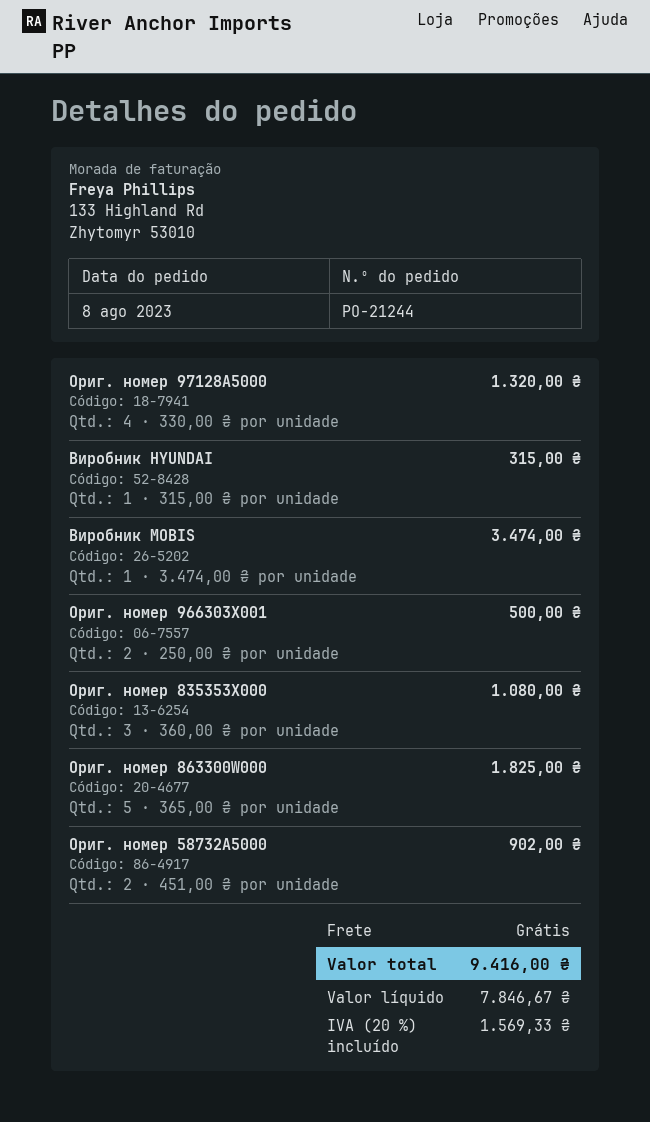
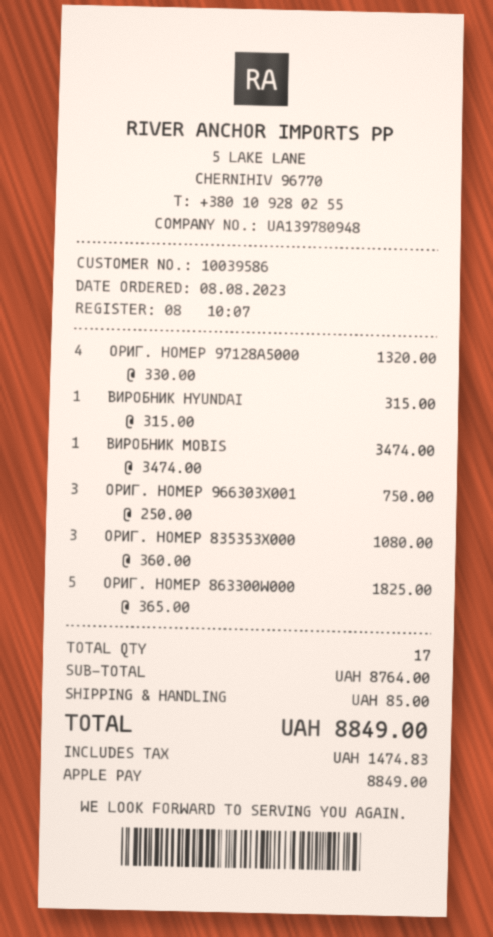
Ориг. номер 966303X001: 2 x 250.00 = 500.00 -> 3 x 250.00 = 750.00
Ориг. номер 58732A5000: 2 x 451.00 = 902.00 -> none
shipping: 0.00 -> 85.00
tax: 1569.33 -> 1474.83
total: 9416.00 -> 8849.00

